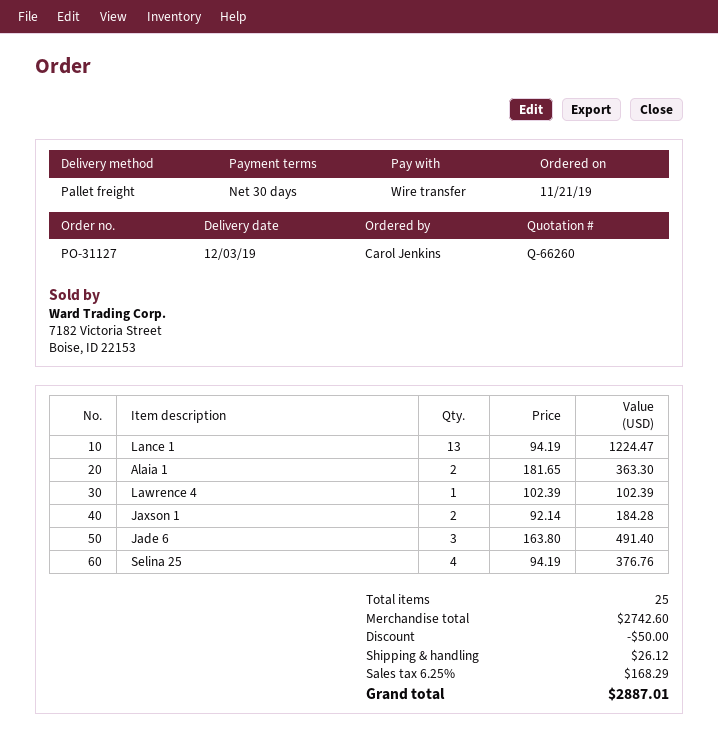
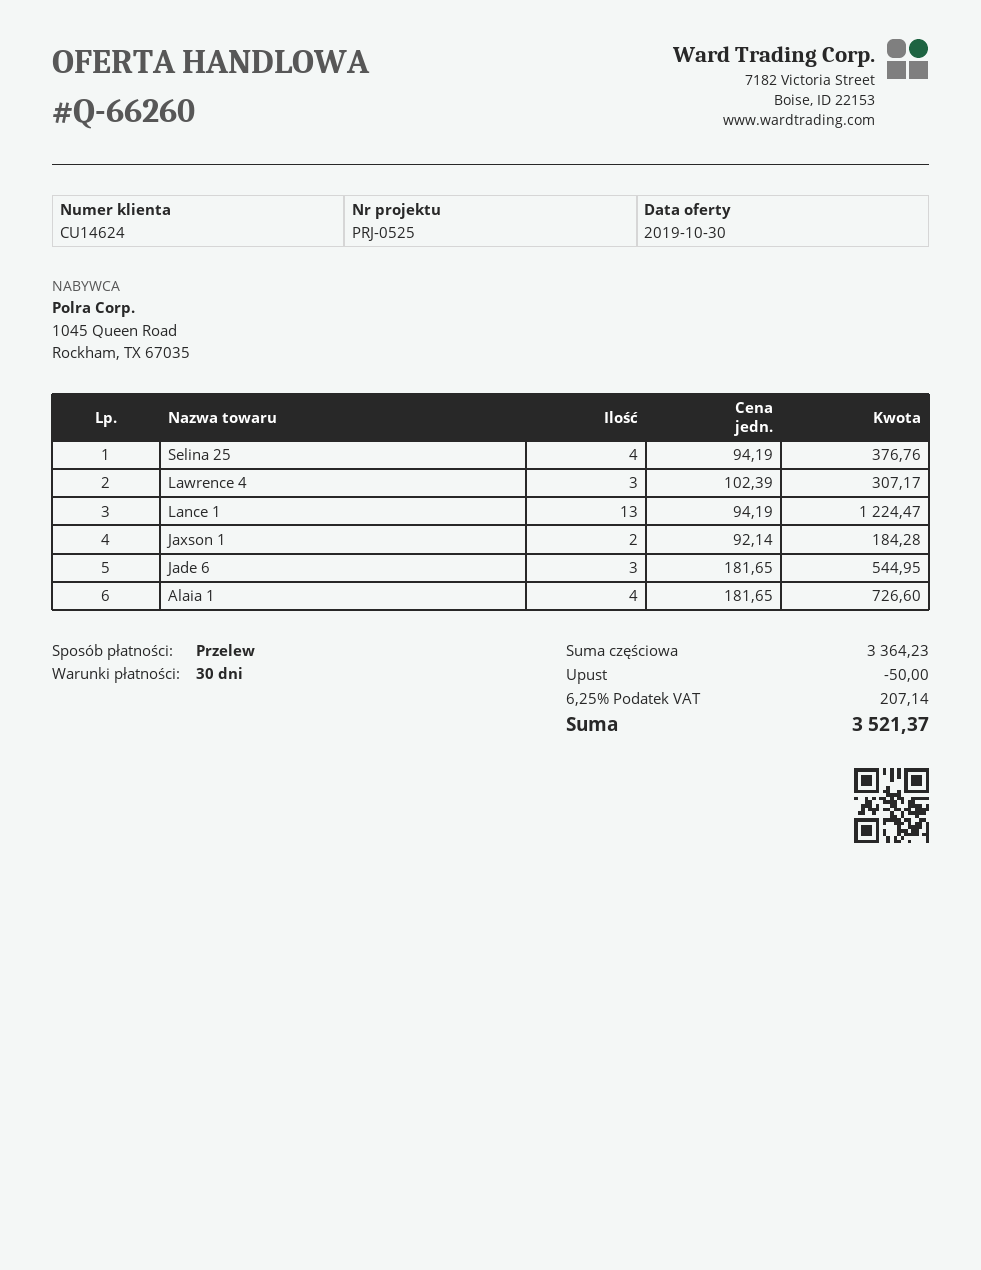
Alaia 1: 2 x 181.65 = 363.30 -> 4 x 181.65 = 726.60
Lawrence 4: 1 x 102.39 = 102.39 -> 3 x 102.39 = 307.17
Jade 6: 3 x 163.80 = 491.40 -> 3 x 181.65 = 544.95
subtotal: 2742.60 -> 3364.23
shipping: 26.12 -> none
tax: 6.25% = 168.29 -> 6.25% = 207.14
total: 2887.01 -> 3521.37

